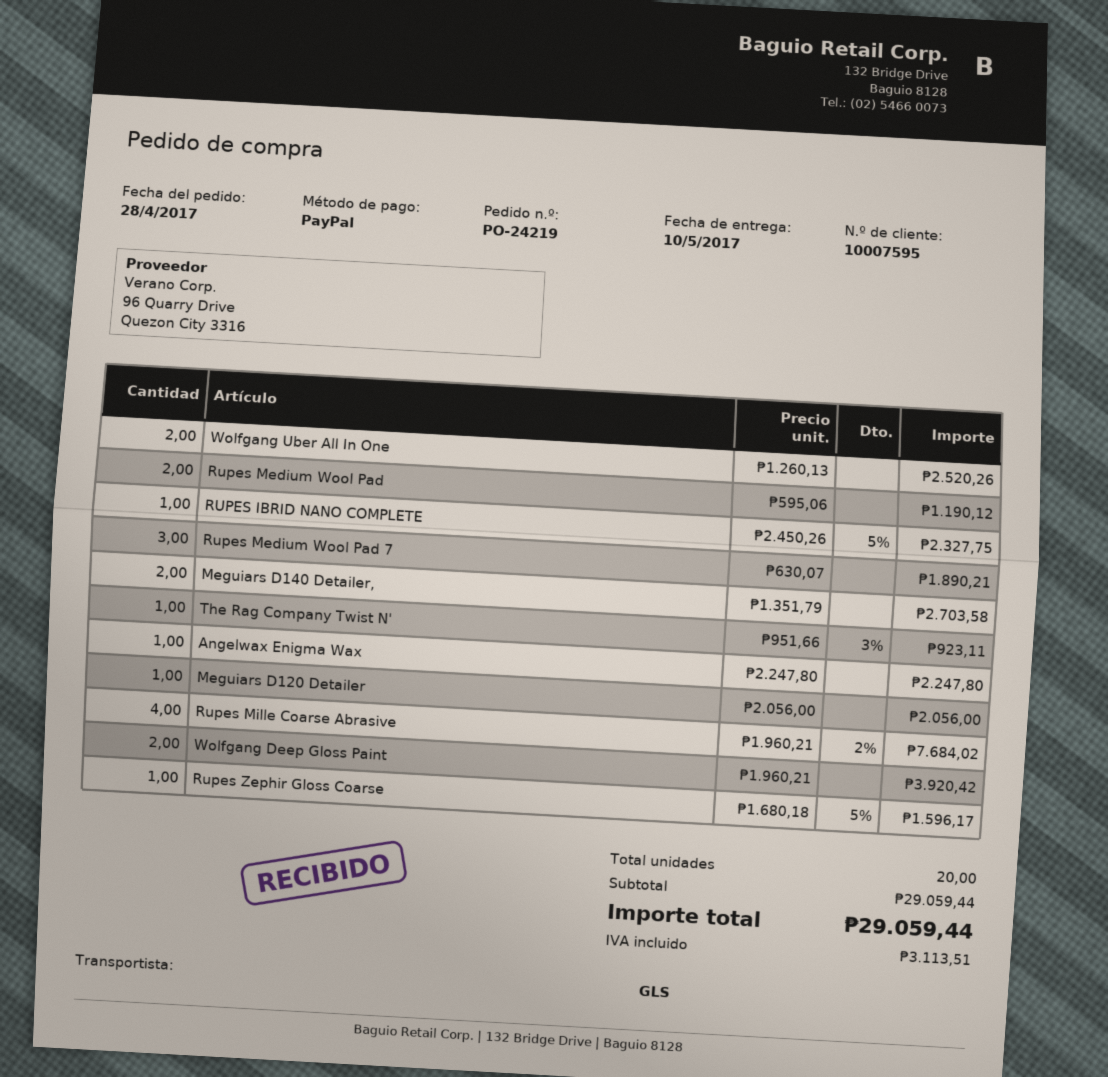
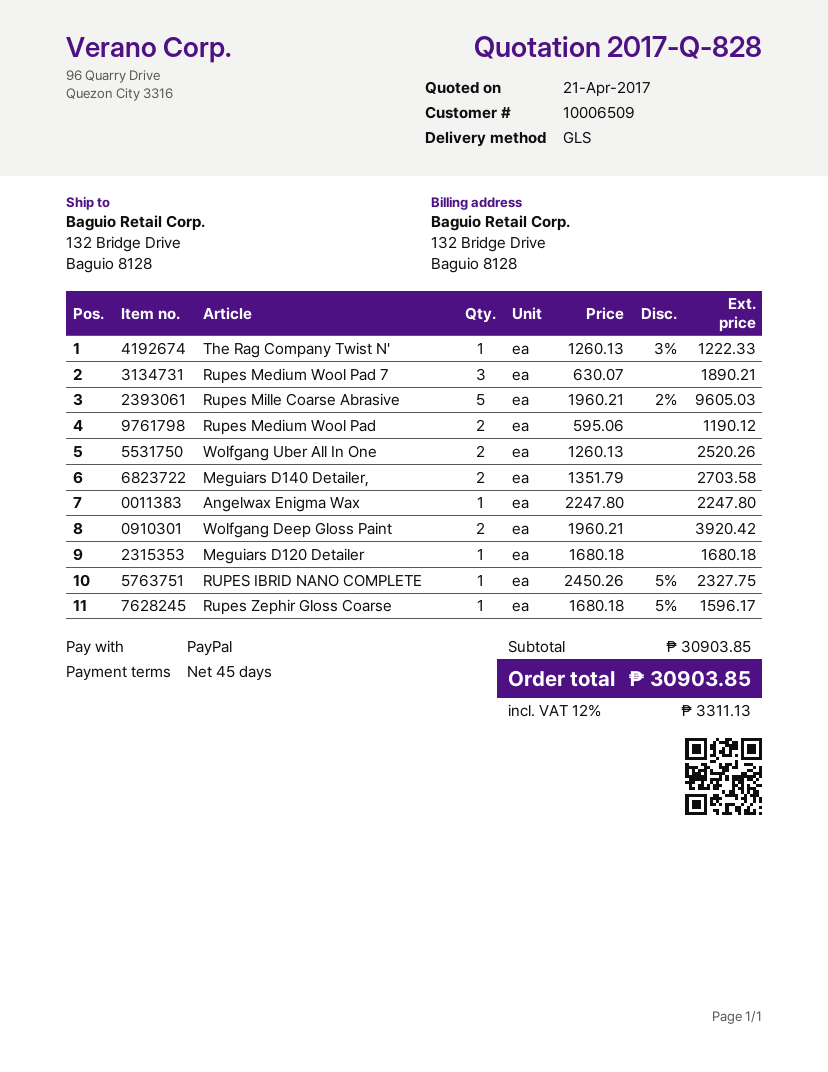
customer number: 10007595 -> 10006509
The Rag Company Twist N': 1 x 951.66 - 3% = 923.11 -> 1 x 1260.13 - 3% = 1222.33
Meguiars D120 Detailer: 1 x 2056.00 = 2056.00 -> 1 x 1680.18 = 1680.18
Rupes Mille Coarse Abrasive: 4 x 1960.21 - 2% = 7684.02 -> 5 x 1960.21 - 2% = 9605.03
subtotal: 29059.44 -> 30903.85
tax: 3113.51 -> 3311.13
total: 29059.44 -> 30903.85

